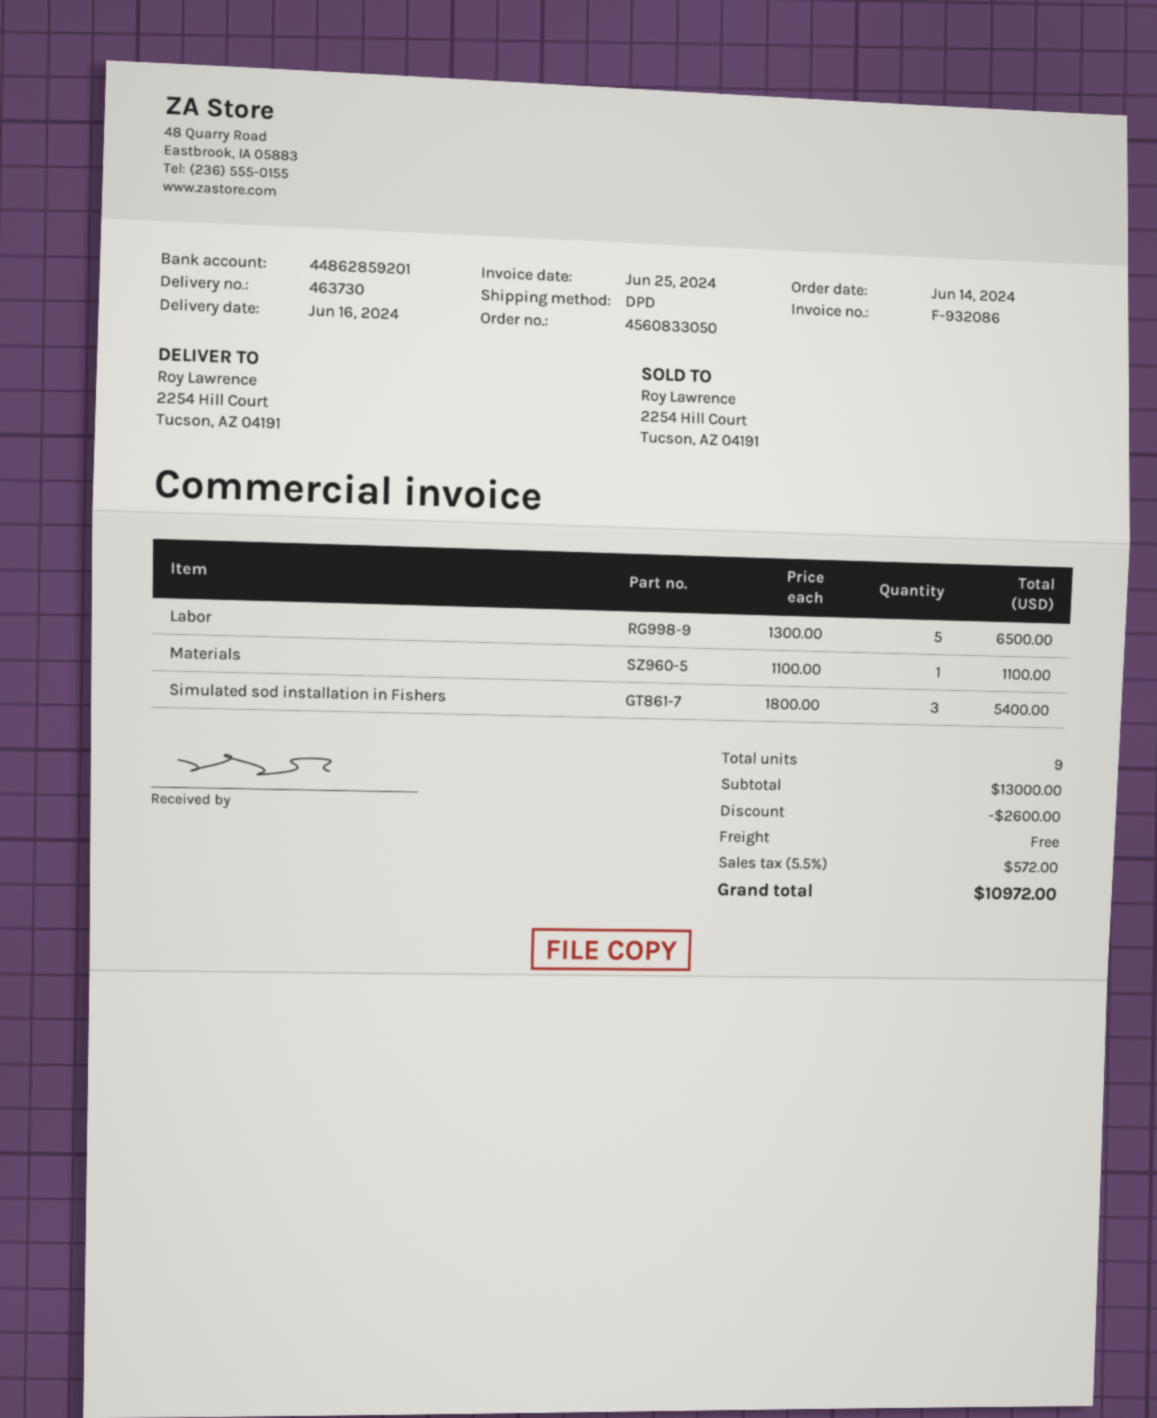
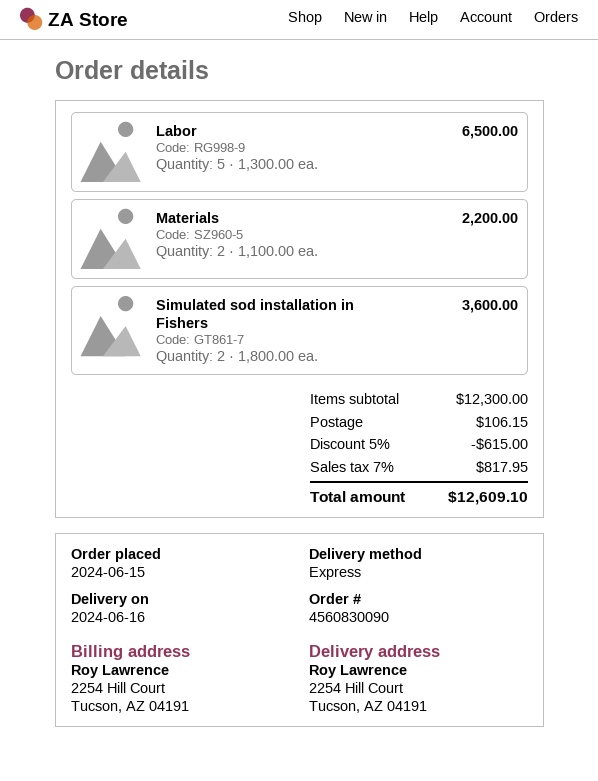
order number: 4560833050 -> 4560830090
order date: 2024-06-14 -> 2024-06-15
shipping method: DPD -> express
Materials: 1 x 1100.00 = 1100.00 -> 2 x 1100.00 = 2200.00
Simulated sod installation in Fishers: 3 x 1800.00 = 5400.00 -> 2 x 1800.00 = 3600.00
subtotal: 13000.00 -> 12300.00
discount: 2600.00 -> 615.00
shipping: 0.00 -> 106.15
tax: 5.5% = 572.00 -> 7% = 817.95
total: 10972.00 -> 12609.10

